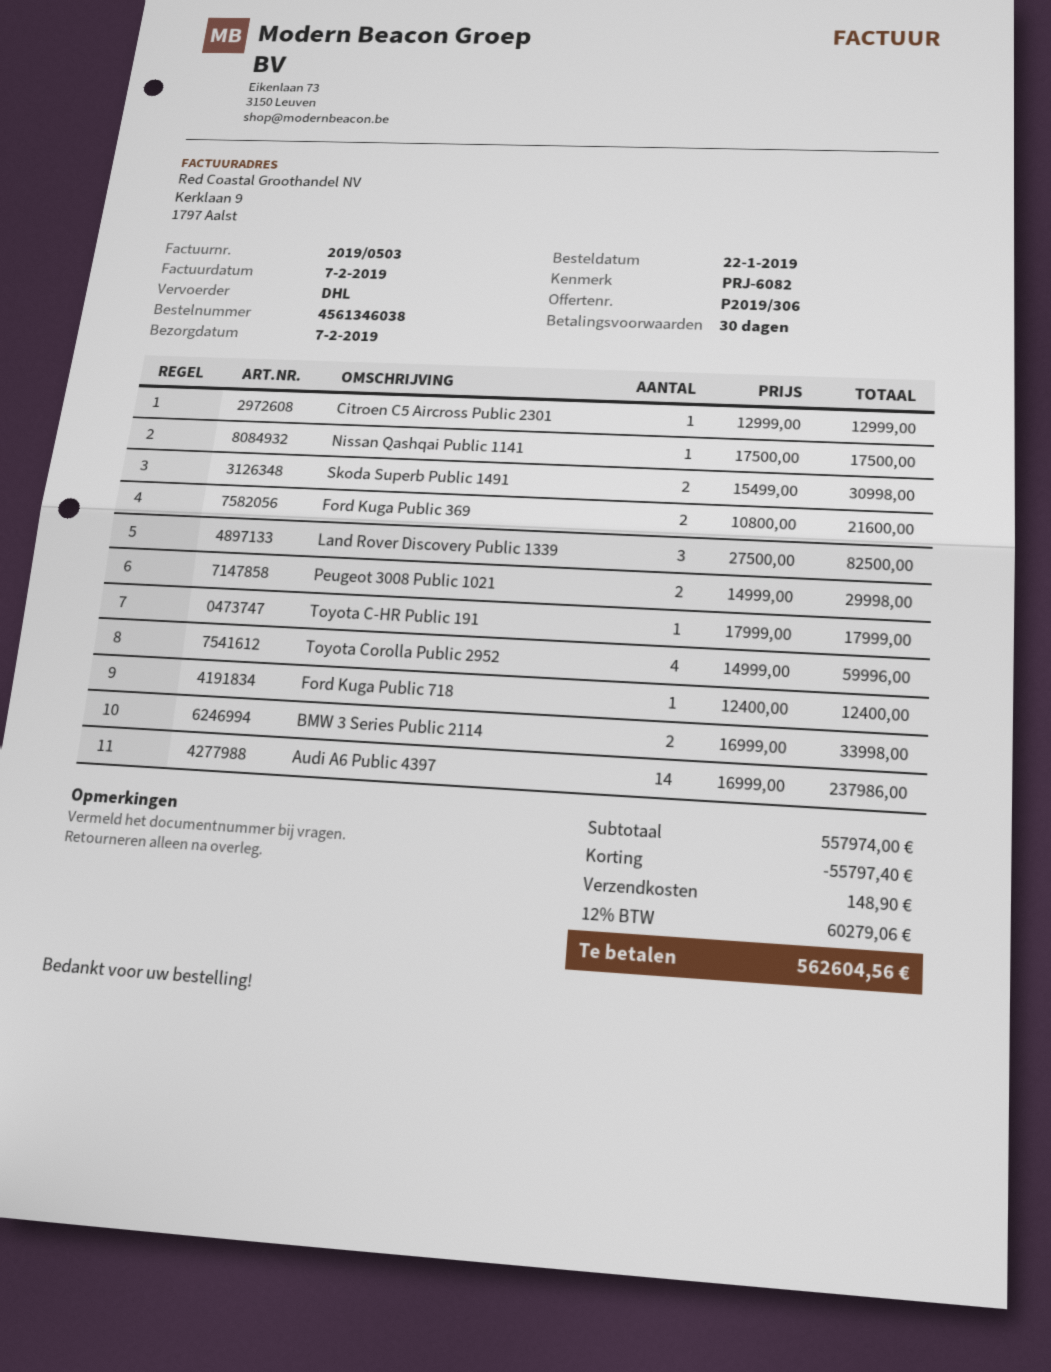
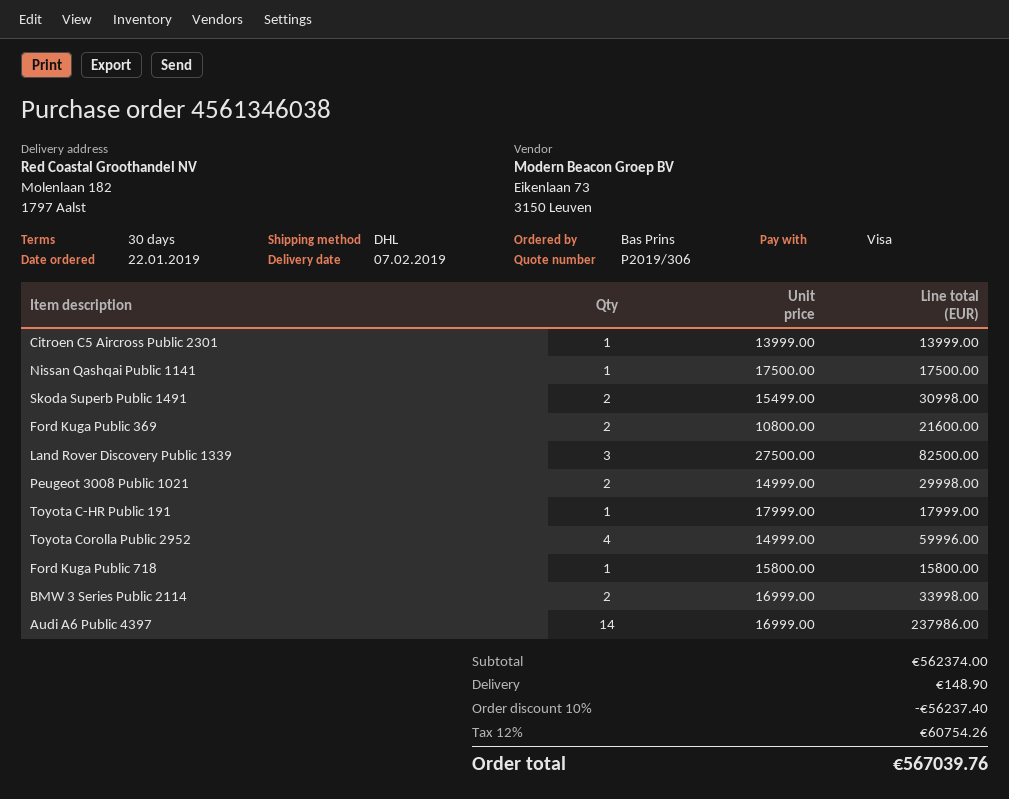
Citroen C5 Aircross Public 2301: 1 x 12999.00 = 12999.00 -> 1 x 13999.00 = 13999.00
Ford Kuga Public 718: 1 x 12400.00 = 12400.00 -> 1 x 15800.00 = 15800.00
subtotal: 557974.00 -> 562374.00
discount: 55797.40 -> 56237.40
tax: 12% = 60279.06 -> 12% = 60754.26
total: 562604.56 -> 567039.76

